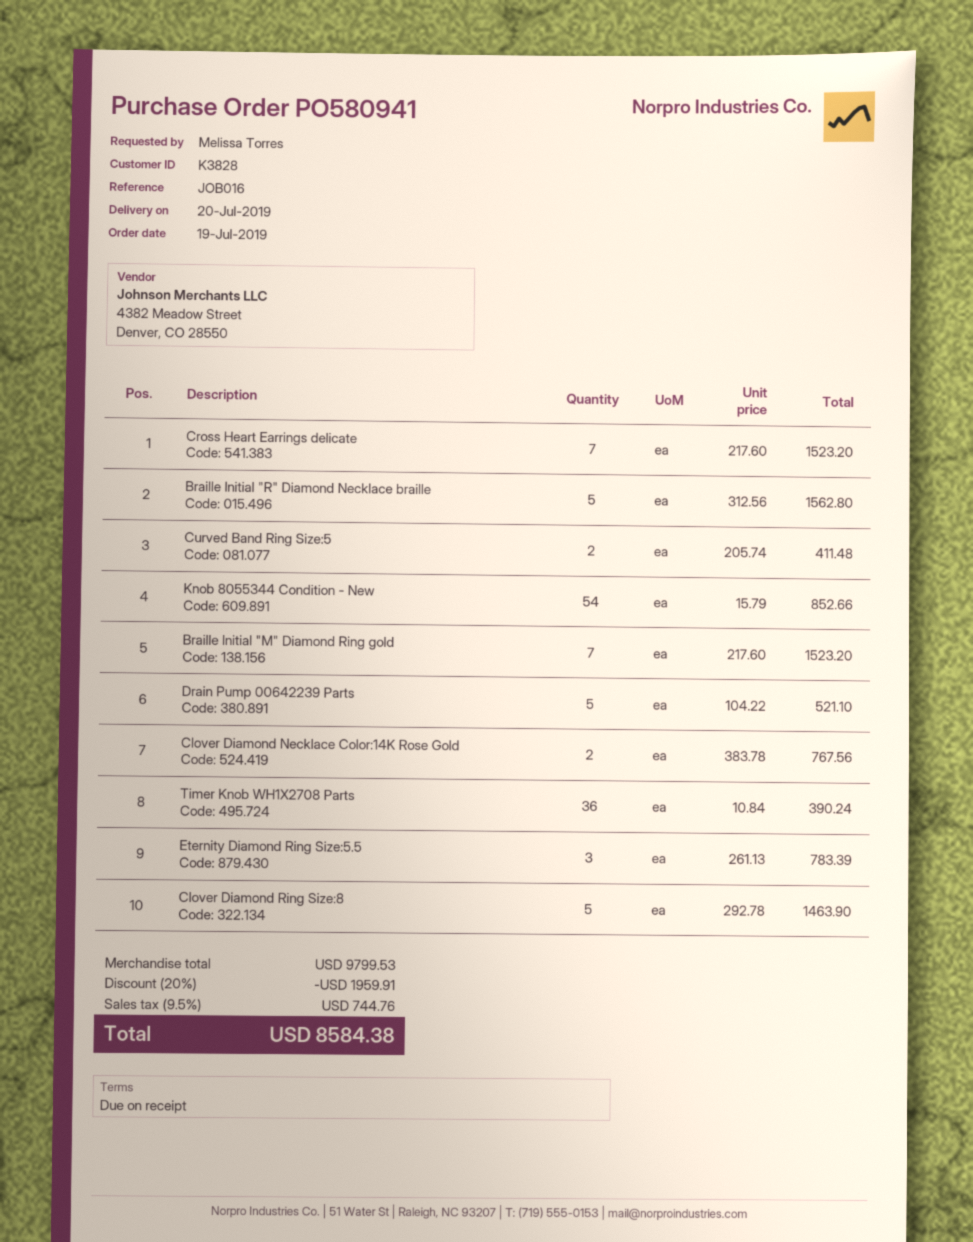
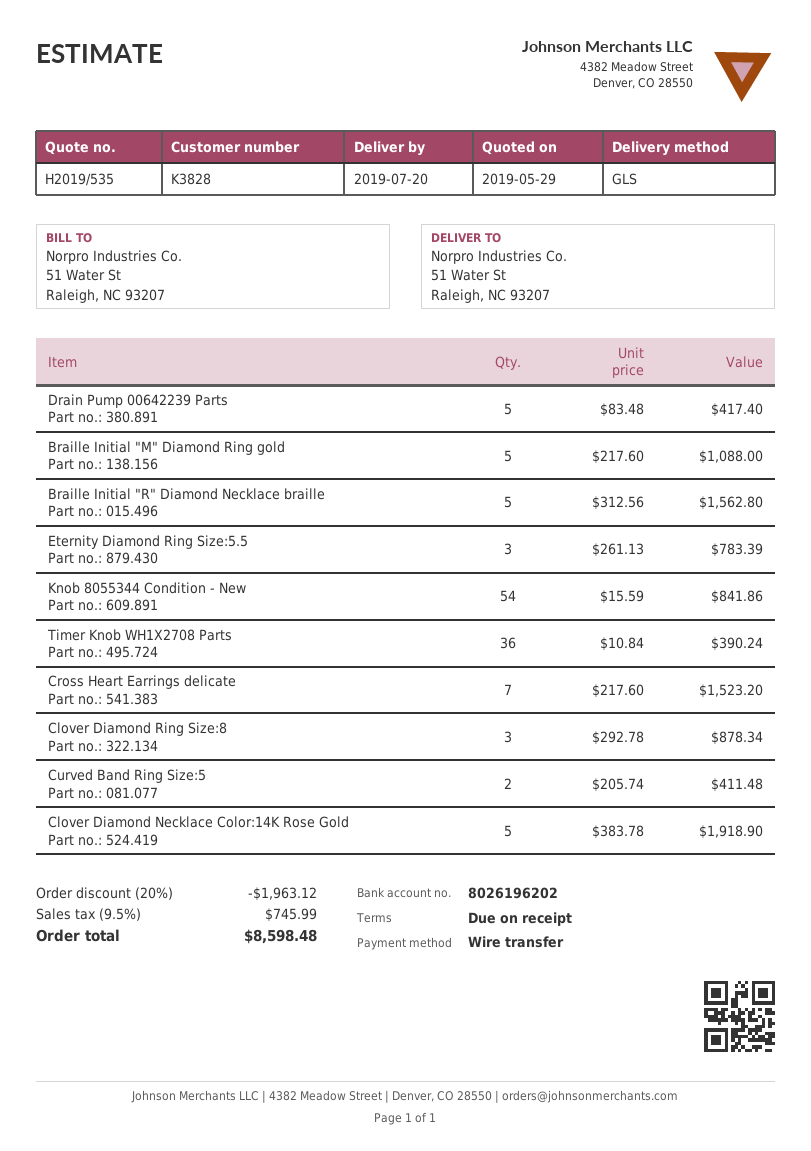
Knob 8055344 Condition - New: 54 x 15.79 = 852.66 -> 54 x 15.59 = 841.86
Braille Initial "M" Diamond Ring gold: 7 x 217.60 = 1523.20 -> 5 x 217.60 = 1088.00
Drain Pump 00642239 Parts: 5 x 104.22 = 521.10 -> 5 x 83.48 = 417.40
Clover Diamond Necklace Color:14K Rose Gold: 2 x 383.78 = 767.56 -> 5 x 383.78 = 1918.90
Clover Diamond Ring Size:8: 5 x 292.78 = 1463.90 -> 3 x 292.78 = 878.34
discount: 20% = 1959.91 -> 20% = 1963.12
tax: 9.5% = 744.76 -> 9.5% = 745.99
total: 8584.38 -> 8598.48

